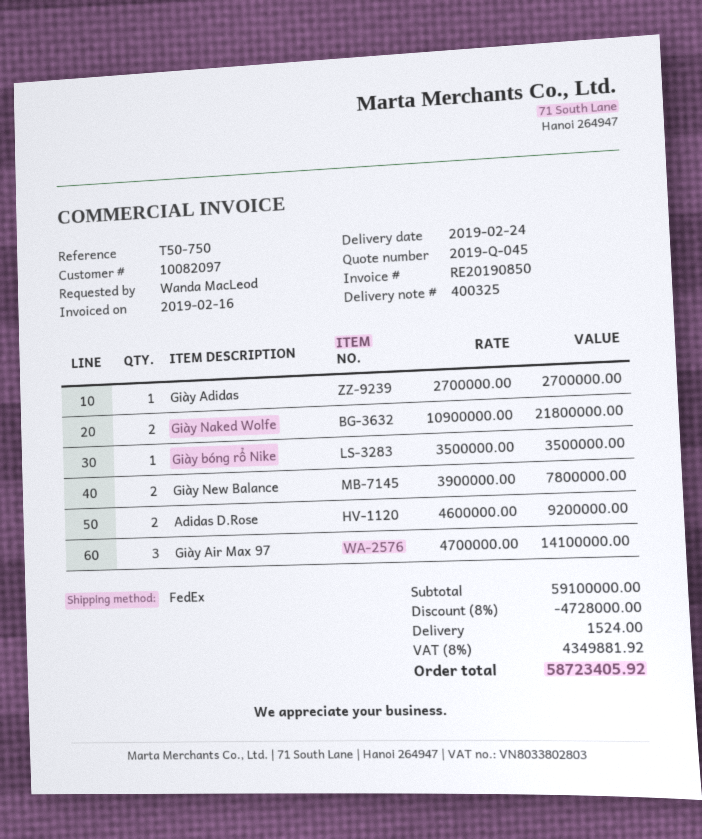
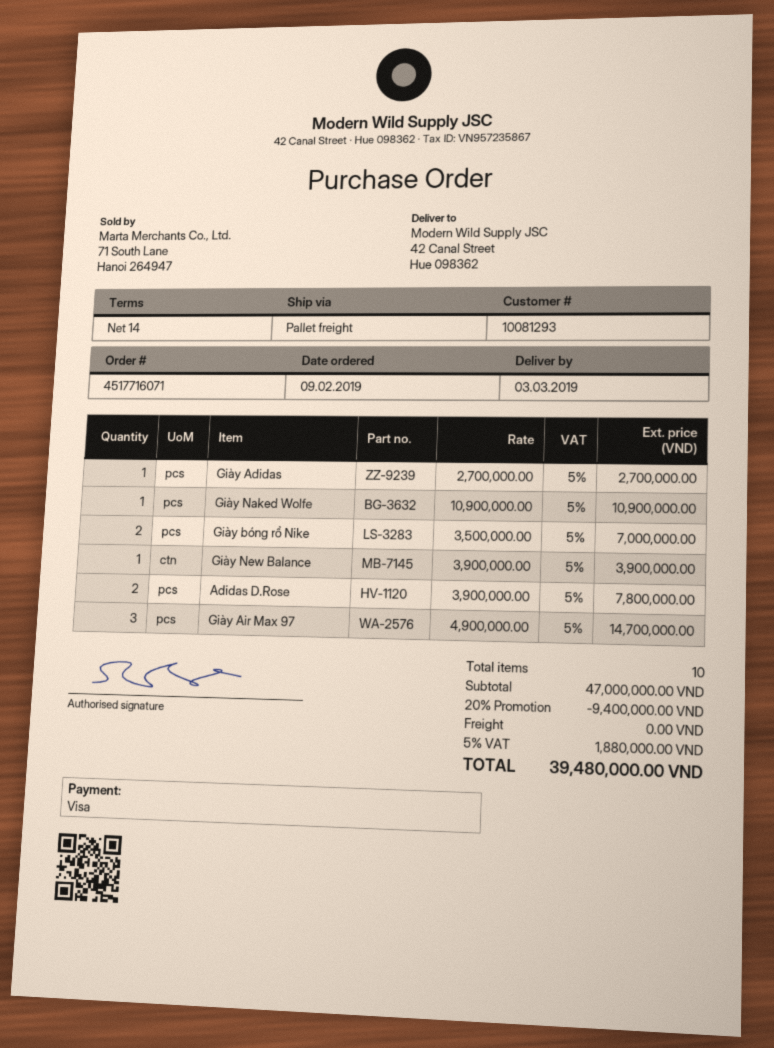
delivery date: 2019-02-24 -> 2019-03-03
customer number: 10082097 -> 10081293
shipping method: FedEx -> pallet freight
Giày Naked Wolfe: 2 x 10900000.00 = 21800000.00 -> 1 x 10900000.00 = 10900000.00
Giày bóng rổ Nike: 1 x 3500000.00 = 3500000.00 -> 2 x 3500000.00 = 7000000.00
Giày New Balance: 2 x 3900000.00 = 7800000.00 -> 1 x 3900000.00 = 3900000.00
Adidas D.Rose: 2 x 4600000.00 = 9200000.00 -> 2 x 3900000.00 = 7800000.00
Giày Air Max 97: 3 x 4700000.00 = 14100000.00 -> 3 x 4900000.00 = 14700000.00
subtotal: 59100000.00 -> 47000000.00
discount: 8% = 4728000.00 -> 20% = 9400000.00
shipping: 1524.00 -> 0.00
tax: 8% = 4349881.92 -> 5% = 1880000.00
total: 58723405.92 -> 39480000.00

